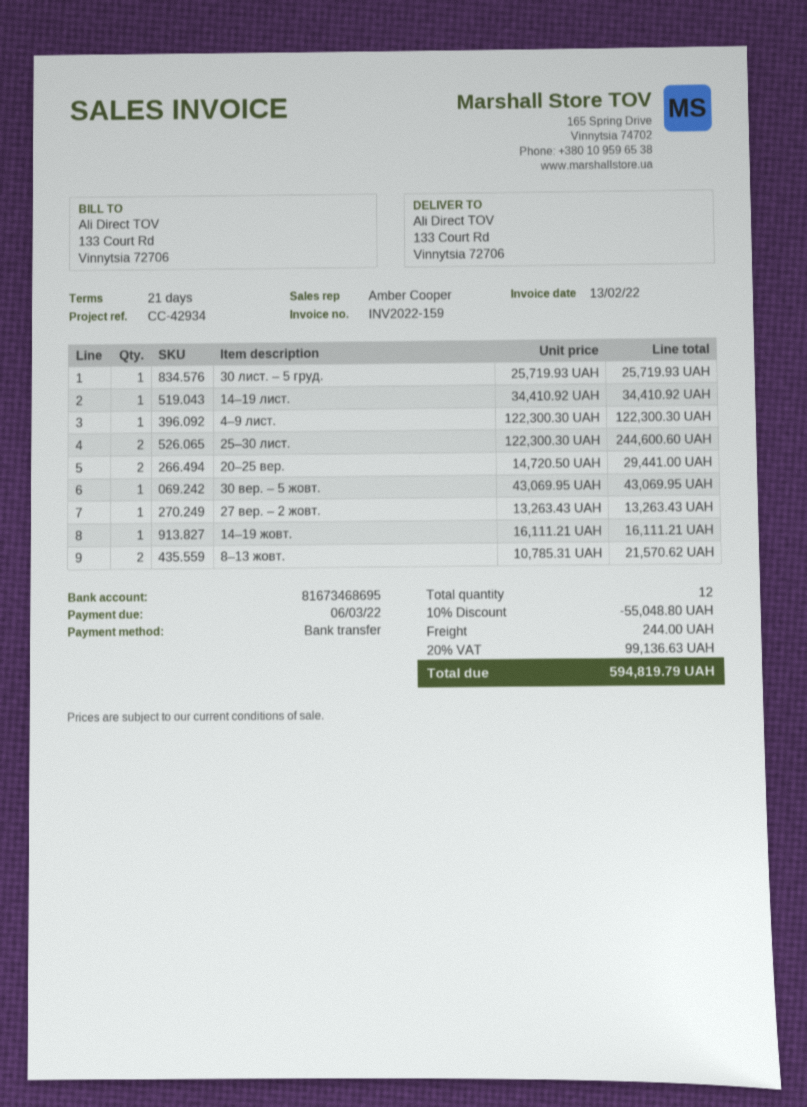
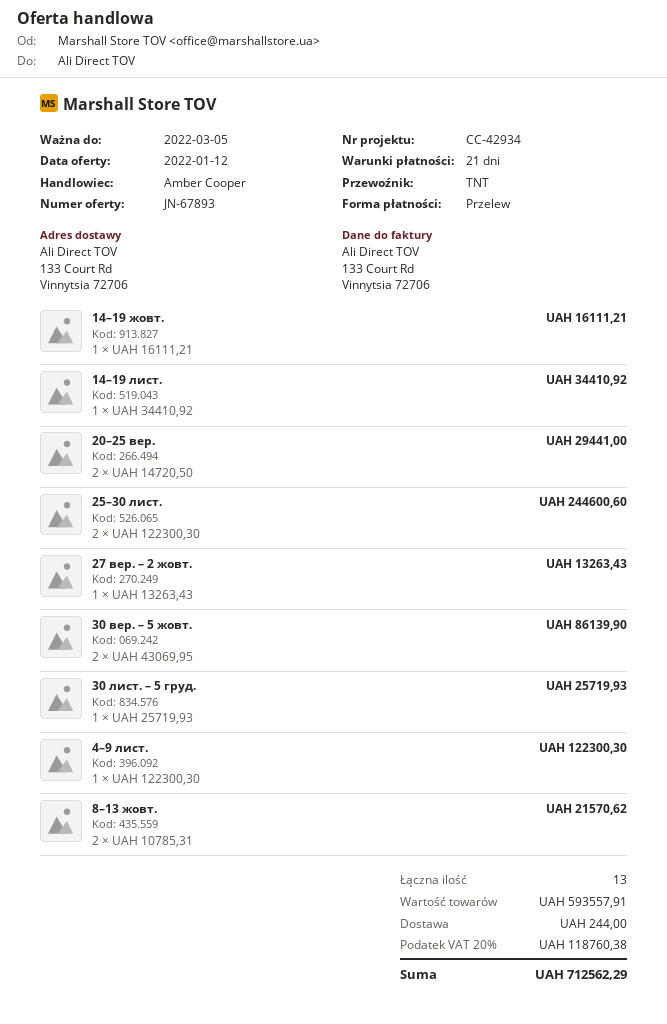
30 вер. – 5 жовт.: 1 x 43069.95 = 43069.95 -> 2 x 43069.95 = 86139.90
total quantity: 12 -> 13
discount: 10% = 55048.80 -> none
tax: 20% = 99136.63 -> 20% = 118760.38
total: 594819.79 -> 712562.29

